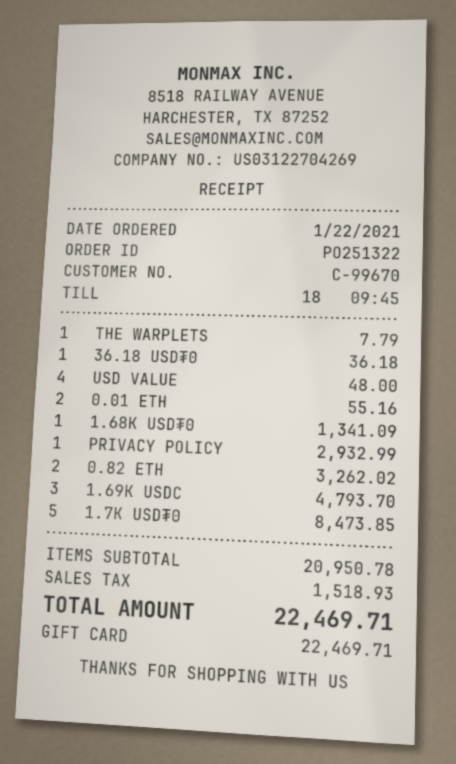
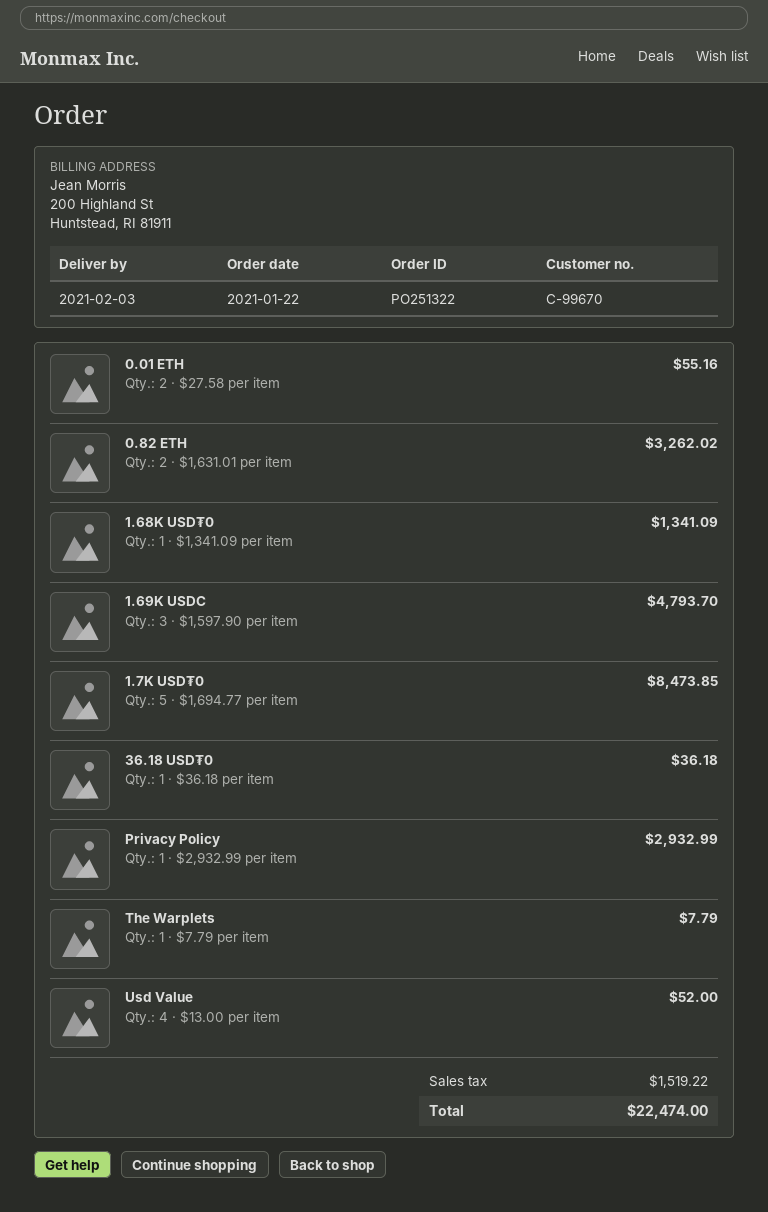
USD VALUE: 4 for 48.00 -> 4 for 52.00
tax: 1518.93 -> 1519.22
total: 22469.71 -> 22474.00

